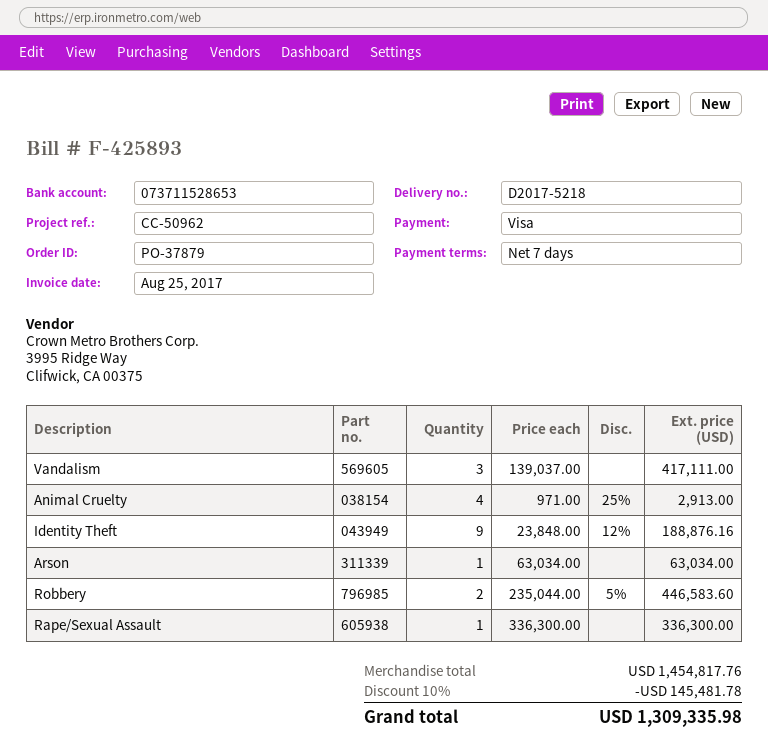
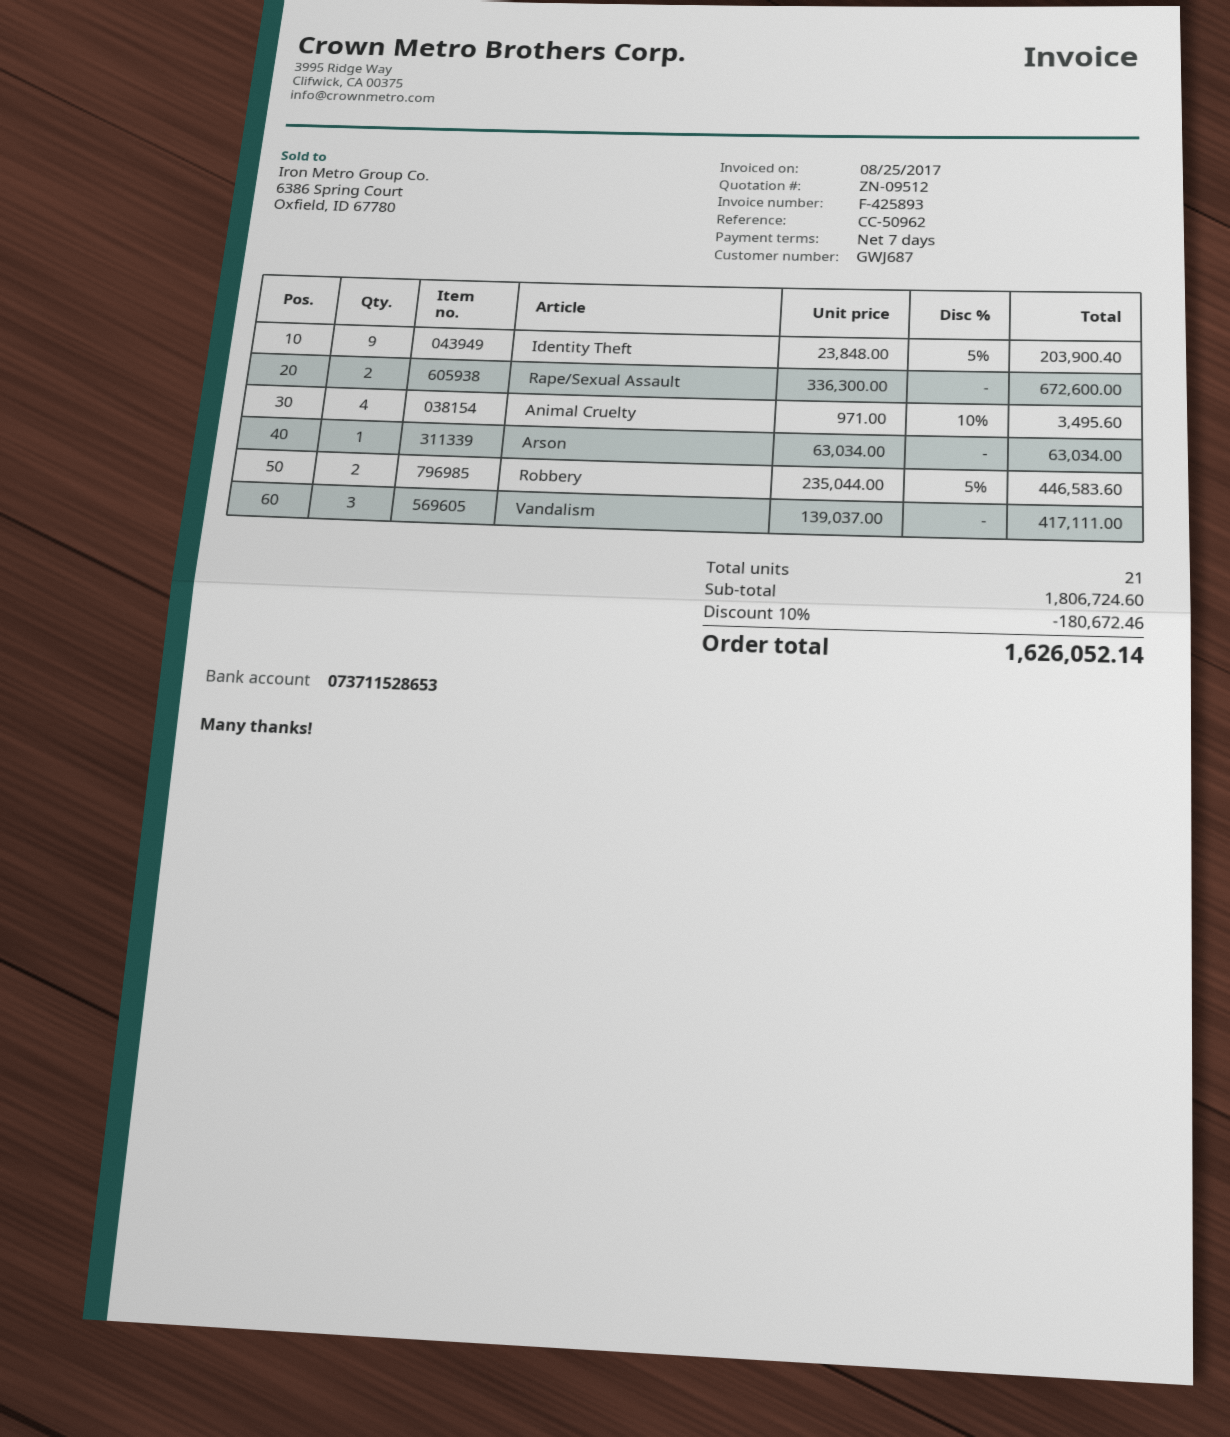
Animal Cruelty: 4 x 971.00 - 25% = 2913.00 -> 4 x 971.00 - 10% = 3495.60
Identity Theft: 9 x 23848.00 - 12% = 188876.16 -> 9 x 23848.00 - 5% = 203900.40
Rape/Sexual Assault: 1 x 336300.00 = 336300.00 -> 2 x 336300.00 = 672600.00
subtotal: 1454817.76 -> 1806724.60
discount: 10% = 145481.78 -> 10% = 180672.46
total: 1309335.98 -> 1626052.14

